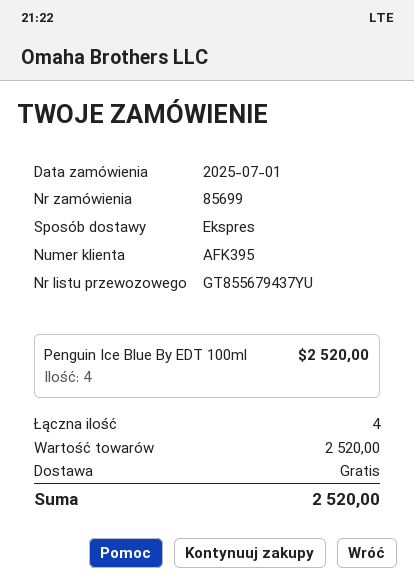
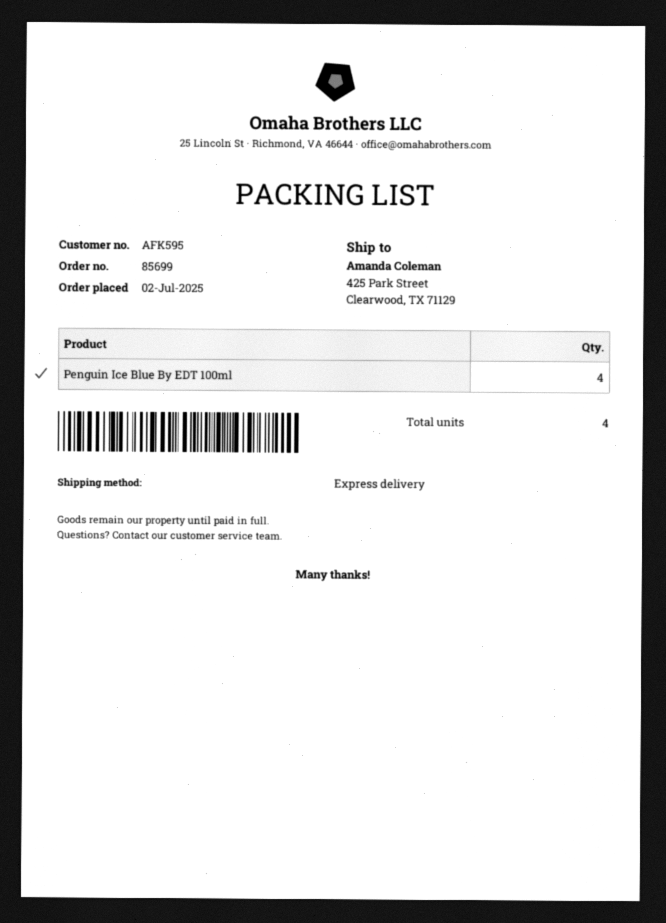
order date: 2025-07-01 -> 2025-07-02
customer number: AFK395 -> AFK595

